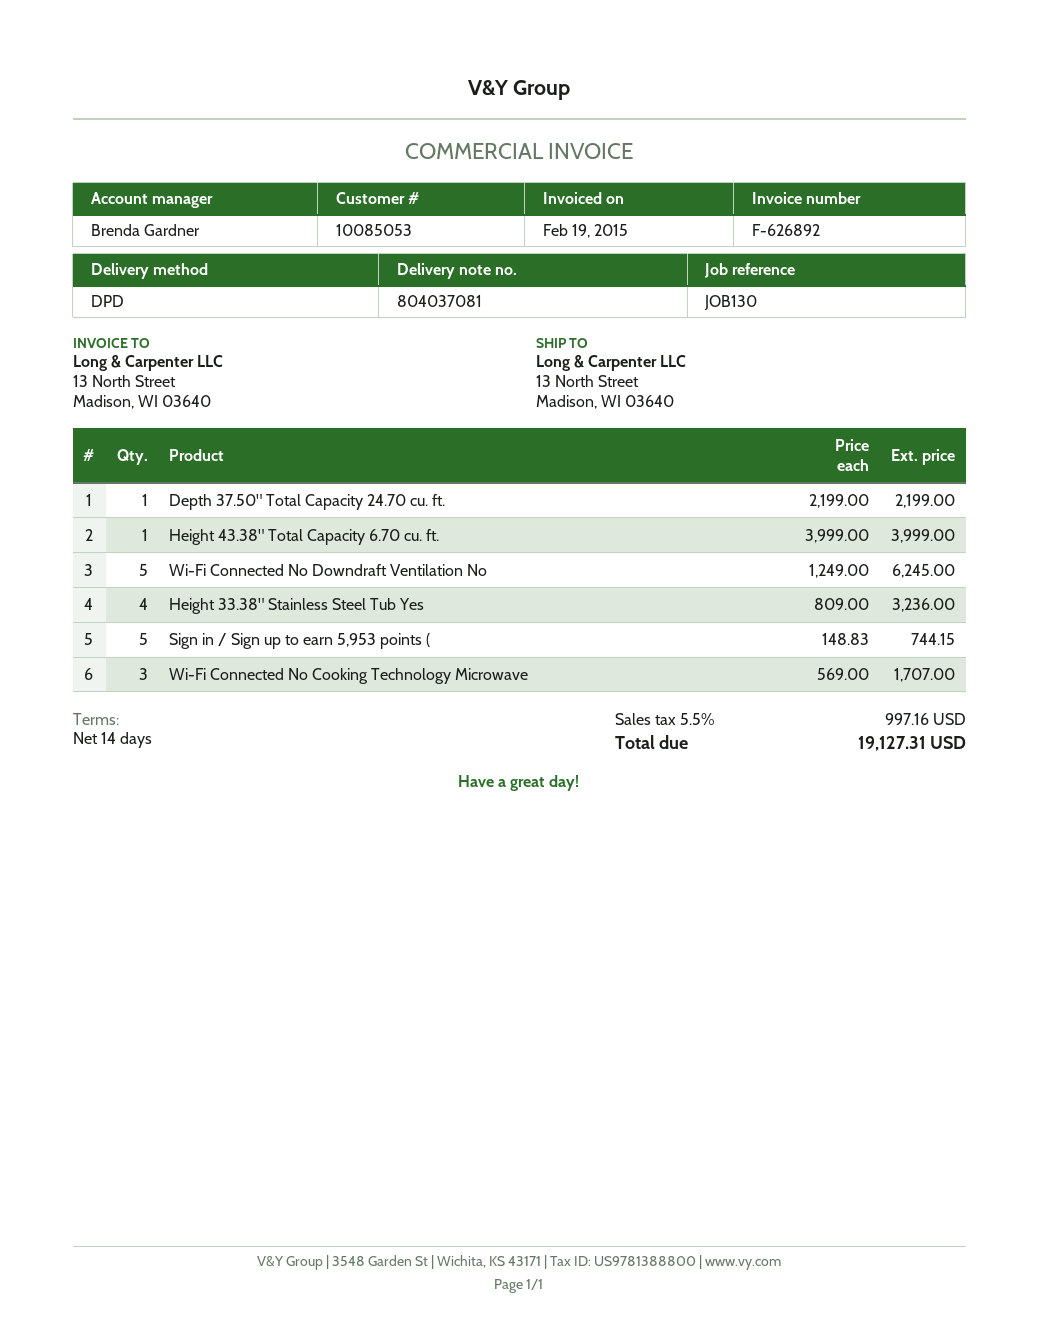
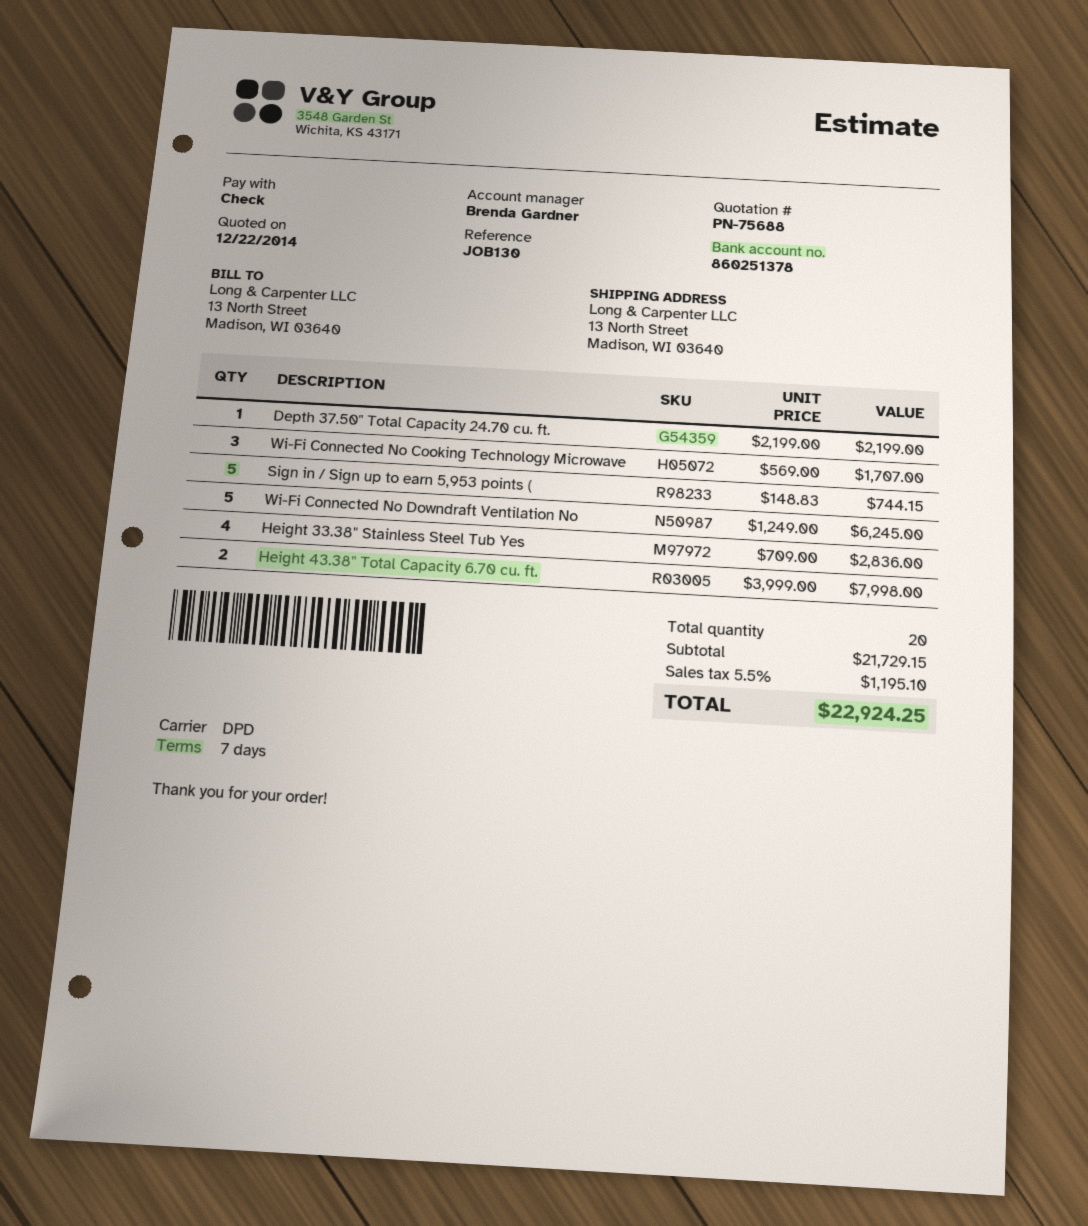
payment terms: 14 days -> 7 days
Height 43.38" Total Capacity 6.70 cu. ft.: 1 x 3999.00 = 3999.00 -> 2 x 3999.00 = 7998.00
Height 33.38" Stainless Steel Tub Yes: 4 x 809.00 = 3236.00 -> 4 x 709.00 = 2836.00
tax: 5.5% = 997.16 -> 5.5% = 1195.10
total: 19127.31 -> 22924.25

